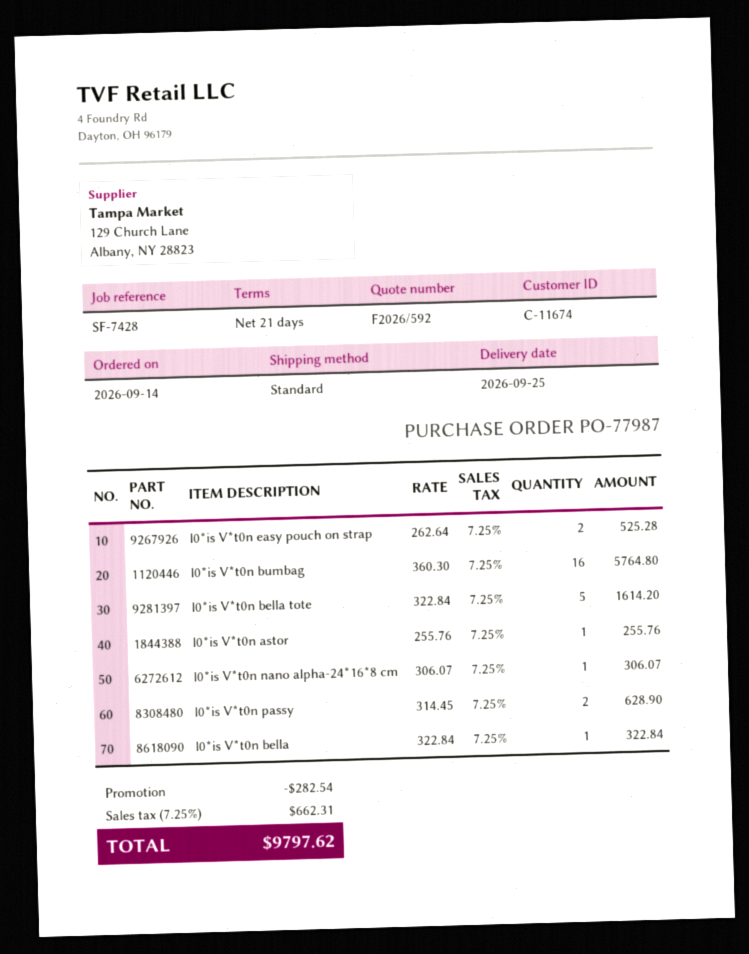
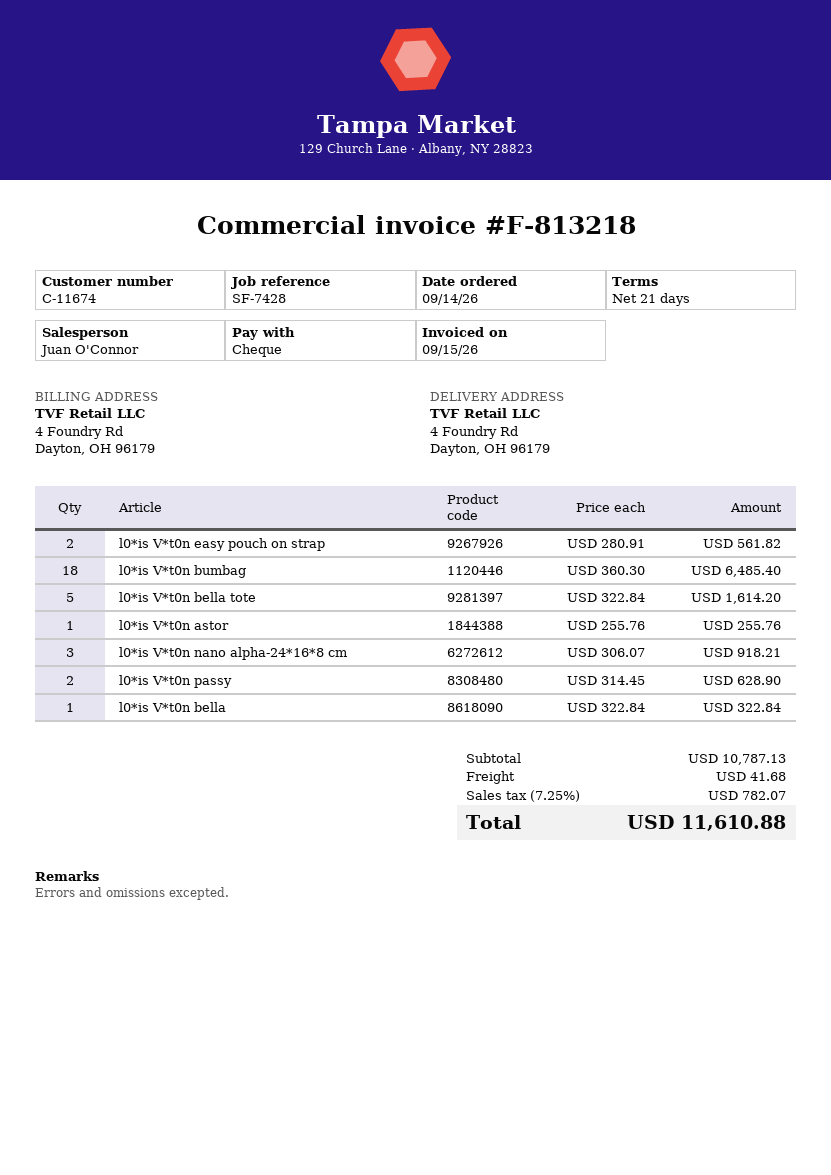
l0*is V*t0n easy pouch on strap: 2 x 262.64 = 525.28 -> 2 x 280.91 = 561.82
l0*is V*t0n bumbag: 16 x 360.30 = 5764.80 -> 18 x 360.30 = 6485.40
l0*is V*t0n nano alpha-24*16*8 cm: 1 x 306.07 = 306.07 -> 3 x 306.07 = 918.21
discount: 282.54 -> none
shipping: none -> 41.68
tax: 7.25% = 662.31 -> 7.25% = 782.07
total: 9797.62 -> 11610.88

